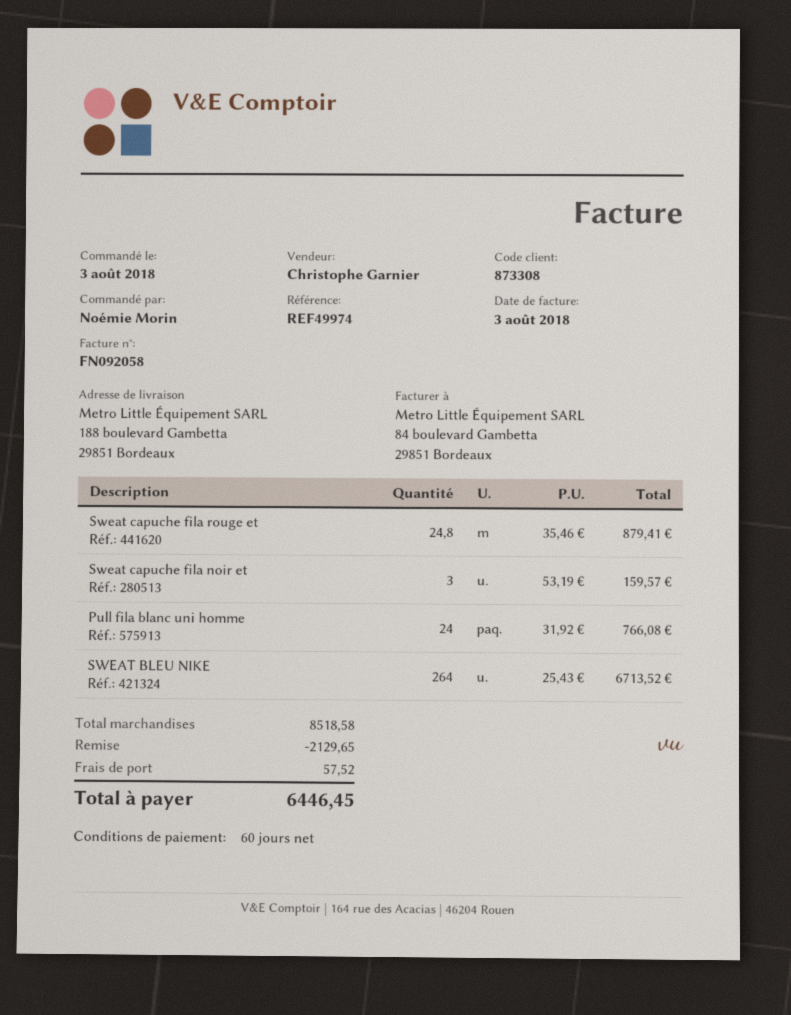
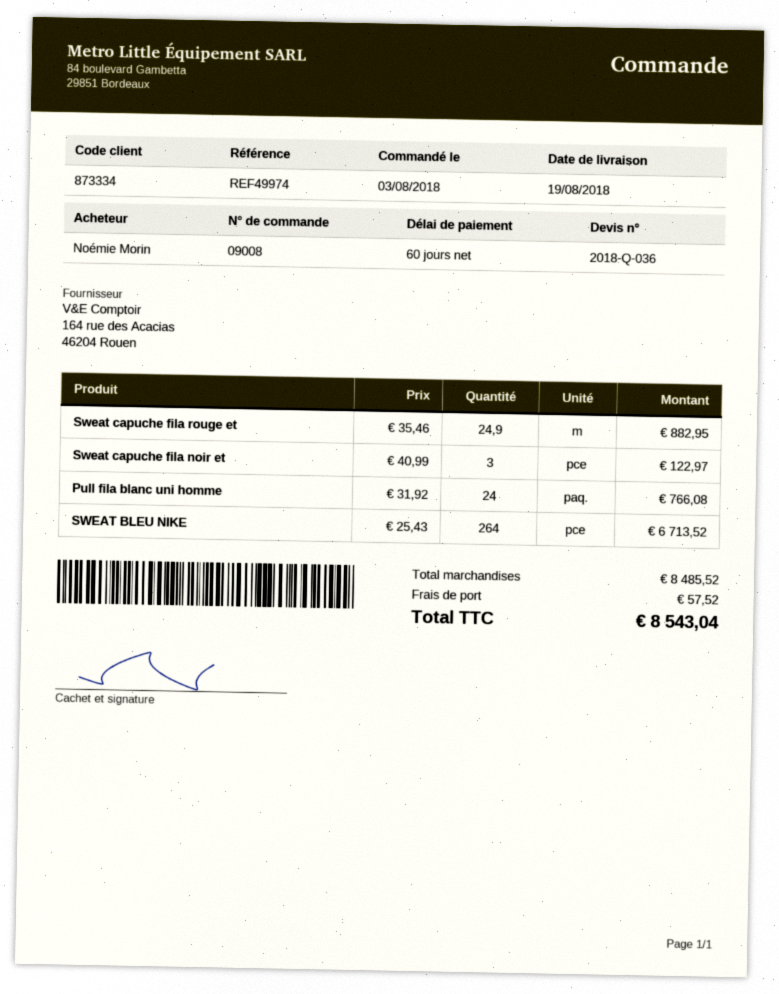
customer number: 873308 -> 873334
Sweat capuche fila rouge et: 24.8 x 35.46 = 879.41 -> 24.9 x 35.46 = 882.95
Sweat capuche fila noir et: 3 x 53.19 = 159.57 -> 3 x 40.99 = 122.97
subtotal: 8518.58 -> 8485.52
discount: 2129.65 -> none
total: 6446.45 -> 8543.04

